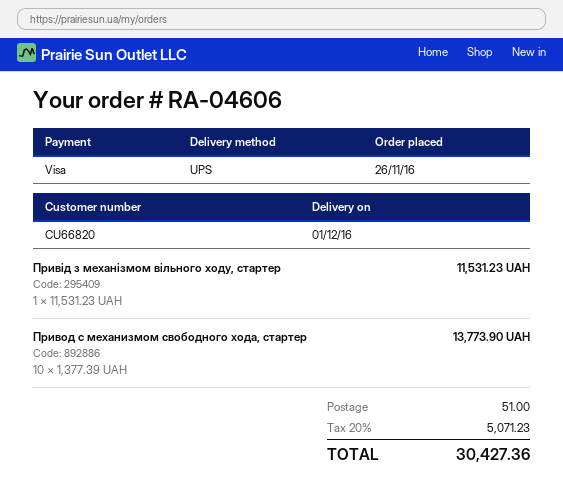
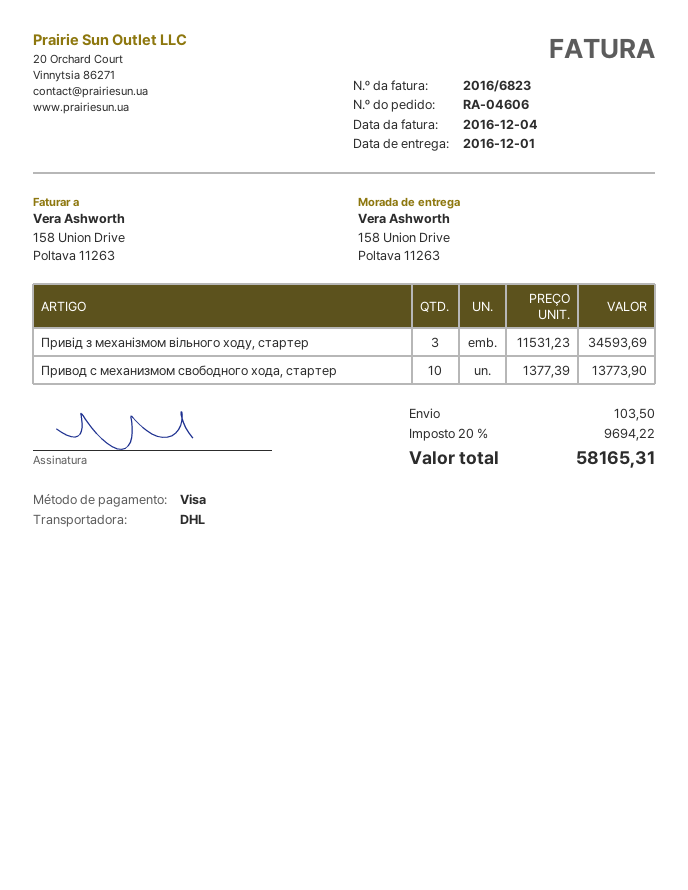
shipping method: UPS -> DHL
Привід з механізмом вільного ходу, стартер: 1 x 11531.23 = 11531.23 -> 3 x 11531.23 = 34593.69
shipping: 51.00 -> 103.50
tax: 20% = 5071.23 -> 20% = 9694.22
total: 30427.36 -> 58165.31

